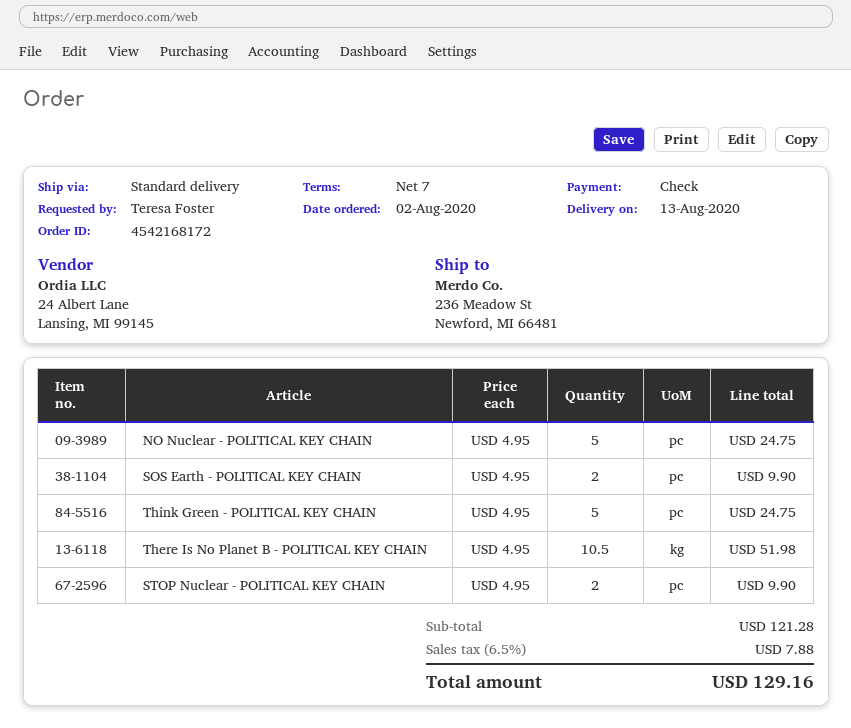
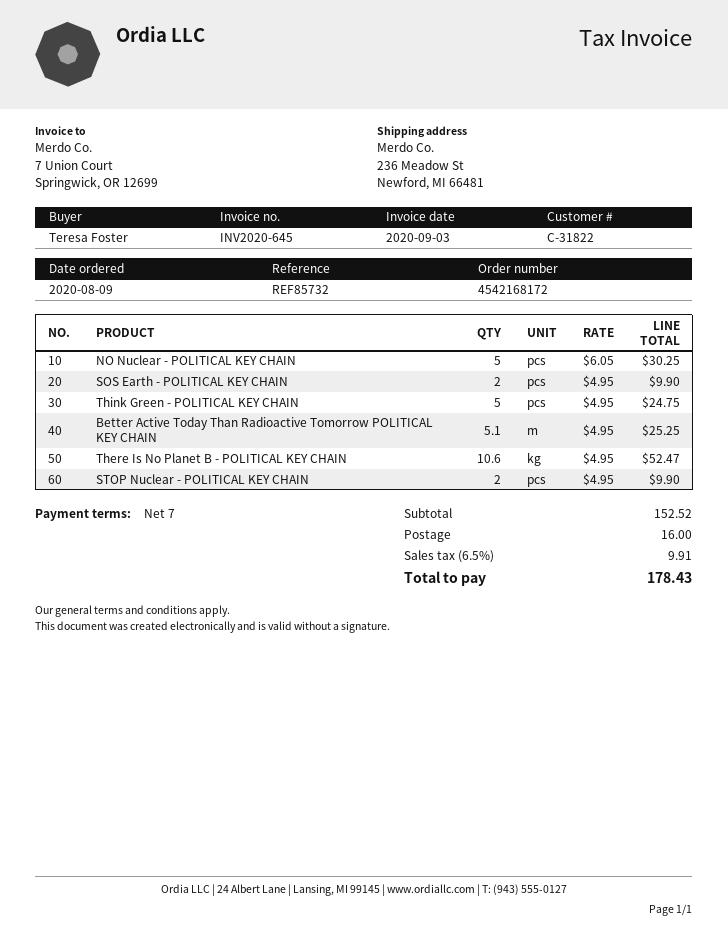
order date: 2020-08-02 -> 2020-08-09
NO Nuclear - POLITICAL KEY CHAIN: 5 x 4.95 = 24.75 -> 5 x 6.05 = 30.25
There Is No Planet B - POLITICAL KEY CHAIN: 10.5 x 4.95 = 51.98 -> 10.6 x 4.95 = 52.47
Better Active Today Than Radioactive Tomorrow POLITICAL KEY CHAIN: none -> 5.1 x 4.95 = 25.25
subtotal: 121.28 -> 152.52
shipping: none -> 16.00
tax: 6.5% = 7.88 -> 6.5% = 9.91
total: 129.16 -> 178.43

